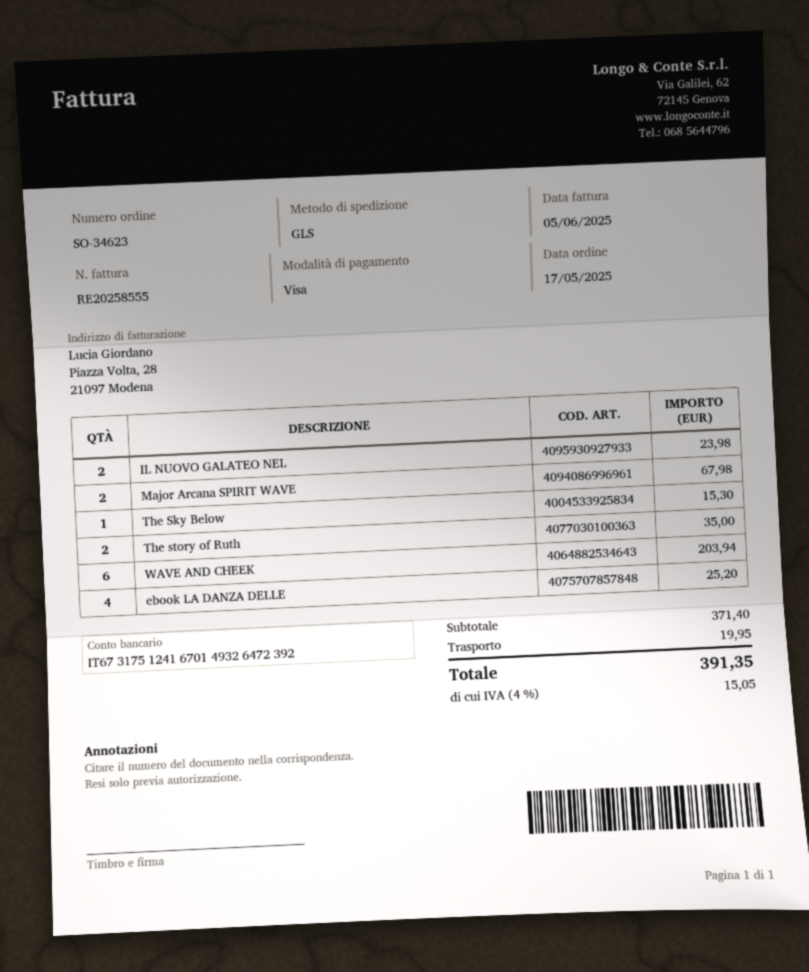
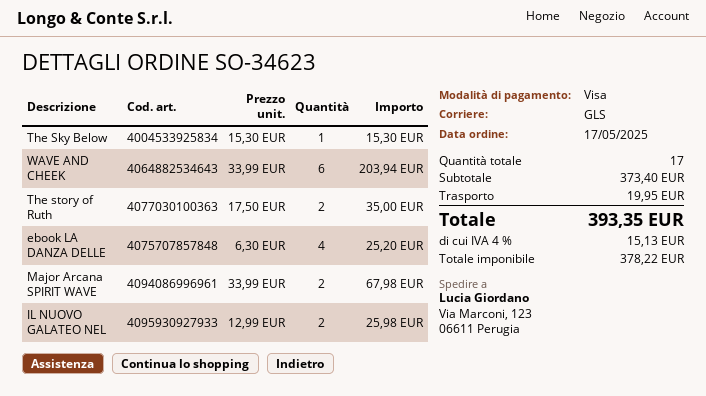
IL NUOVO GALATEO NEL: 2 for 23.98 -> 2 for 25.98
subtotal: 371.40 -> 373.40
tax: 4% = 15.05 -> 4% = 15.13
total: 391.35 -> 393.35

